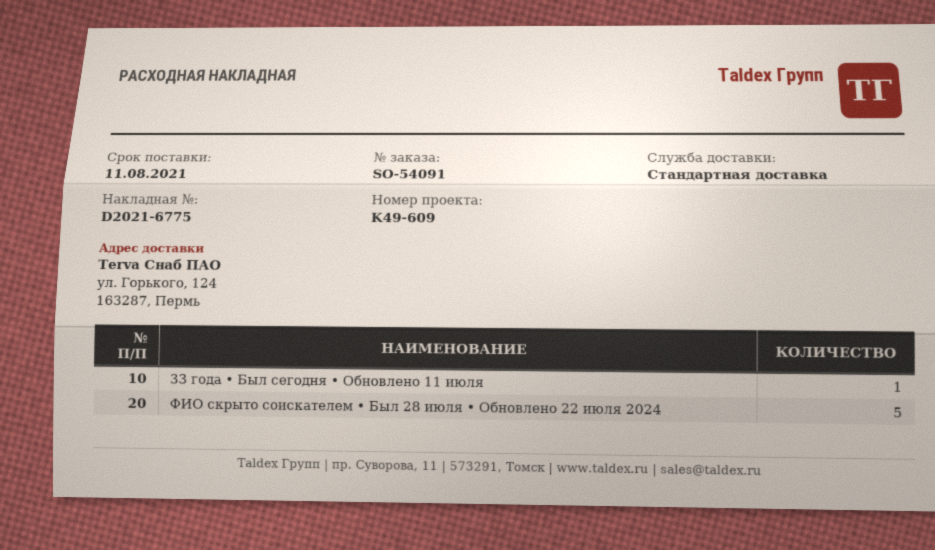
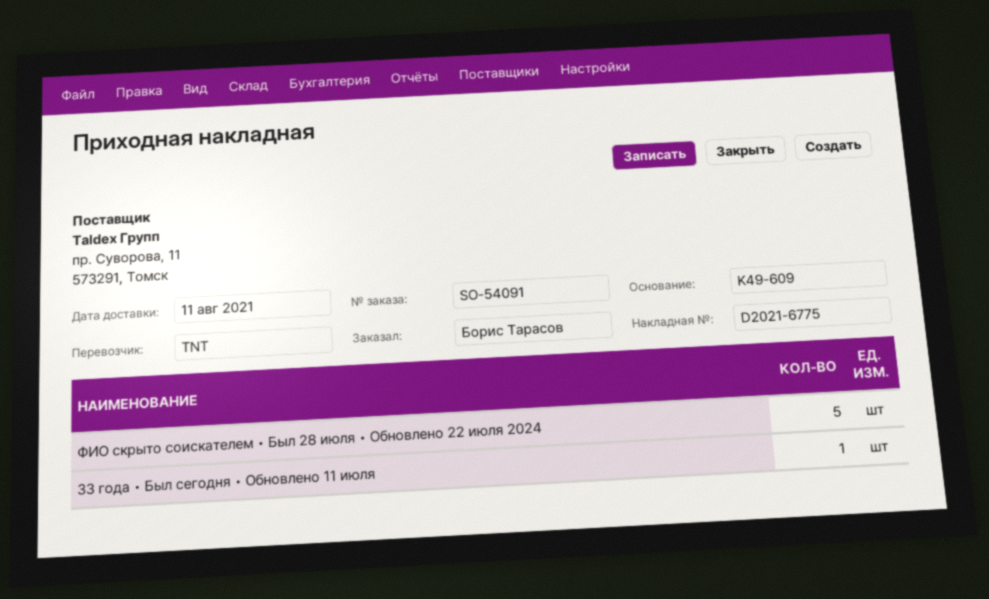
shipping method: standard -> TNT

